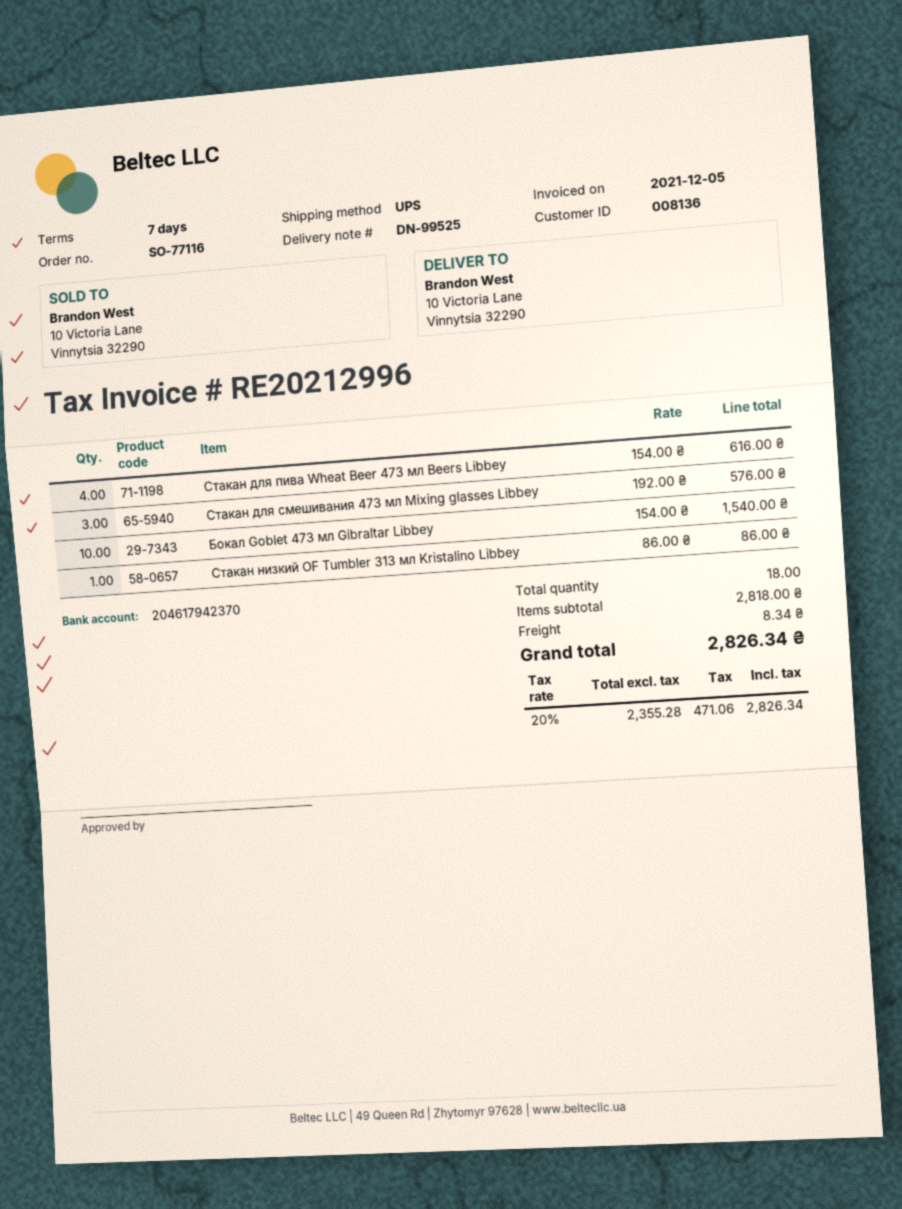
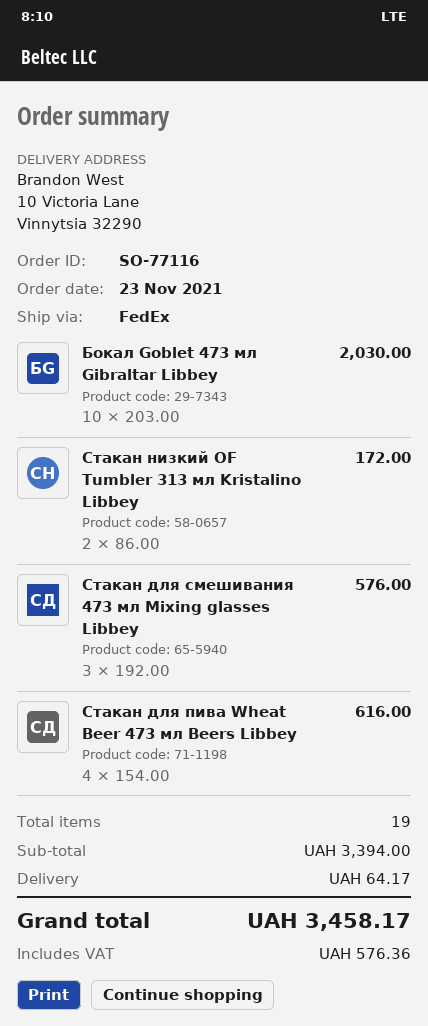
shipping method: UPS -> FedEx
Бокал Goblet 473 мл Gibraltar Libbey: 10 x 154.00 = 1540.00 -> 10 x 203.00 = 2030.00
Стакан низкий OF Tumbler 313 мл Kristalino Libbey: 1 x 86.00 = 86.00 -> 2 x 86.00 = 172.00
total quantity: 18 -> 19
subtotal: 2818.00 -> 3394.00
shipping: 8.34 -> 64.17
tax: 471.06 -> 576.36
total: 2826.34 -> 3458.17

